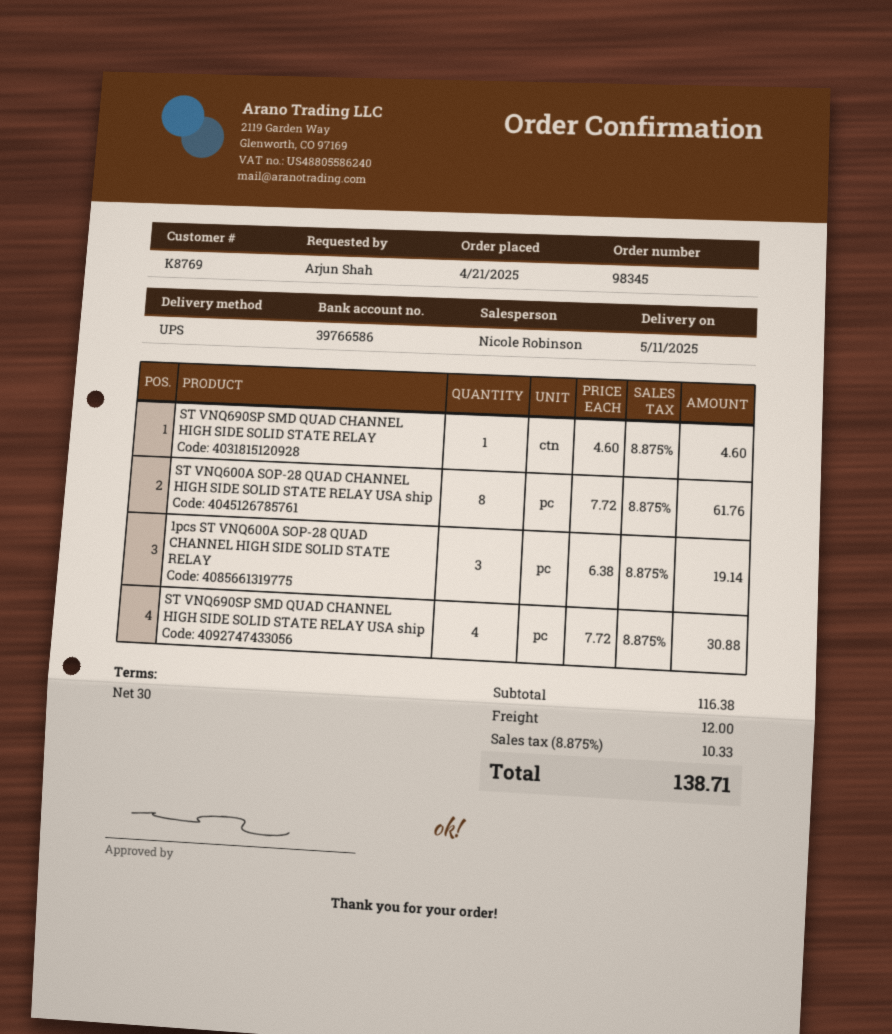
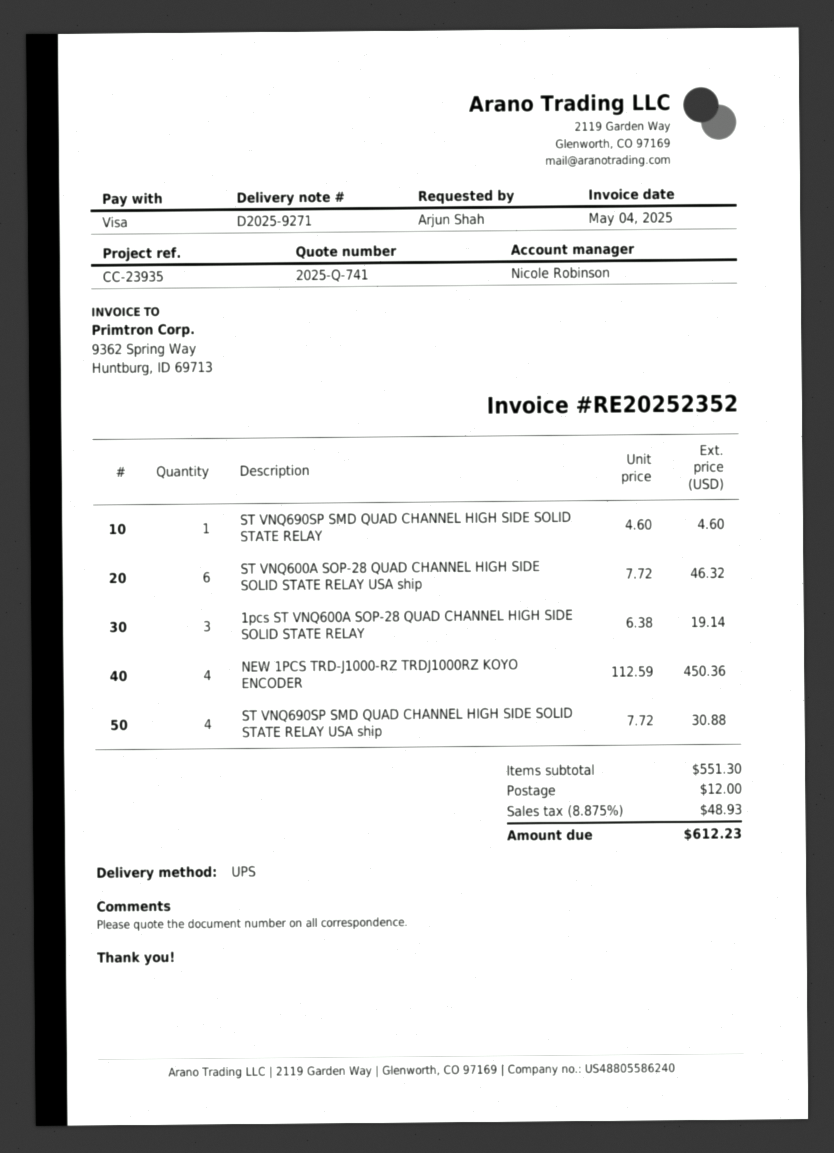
ST VNQ600A SOP-28 QUAD CHANNEL HIGH SIDE SOLID STATE RELAY USA ship: 8 x 7.72 = 61.76 -> 6 x 7.72 = 46.32
NEW 1PCS TRD-J1000-RZ TRDJ1000RZ KOYO ENCODER: none -> 4 x 112.59 = 450.36
subtotal: 116.38 -> 551.30
tax: 8.875% = 10.33 -> 8.875% = 48.93
total: 138.71 -> 612.23

